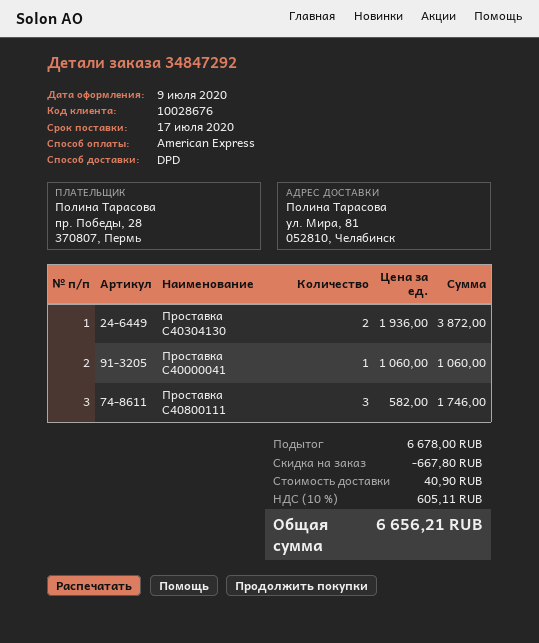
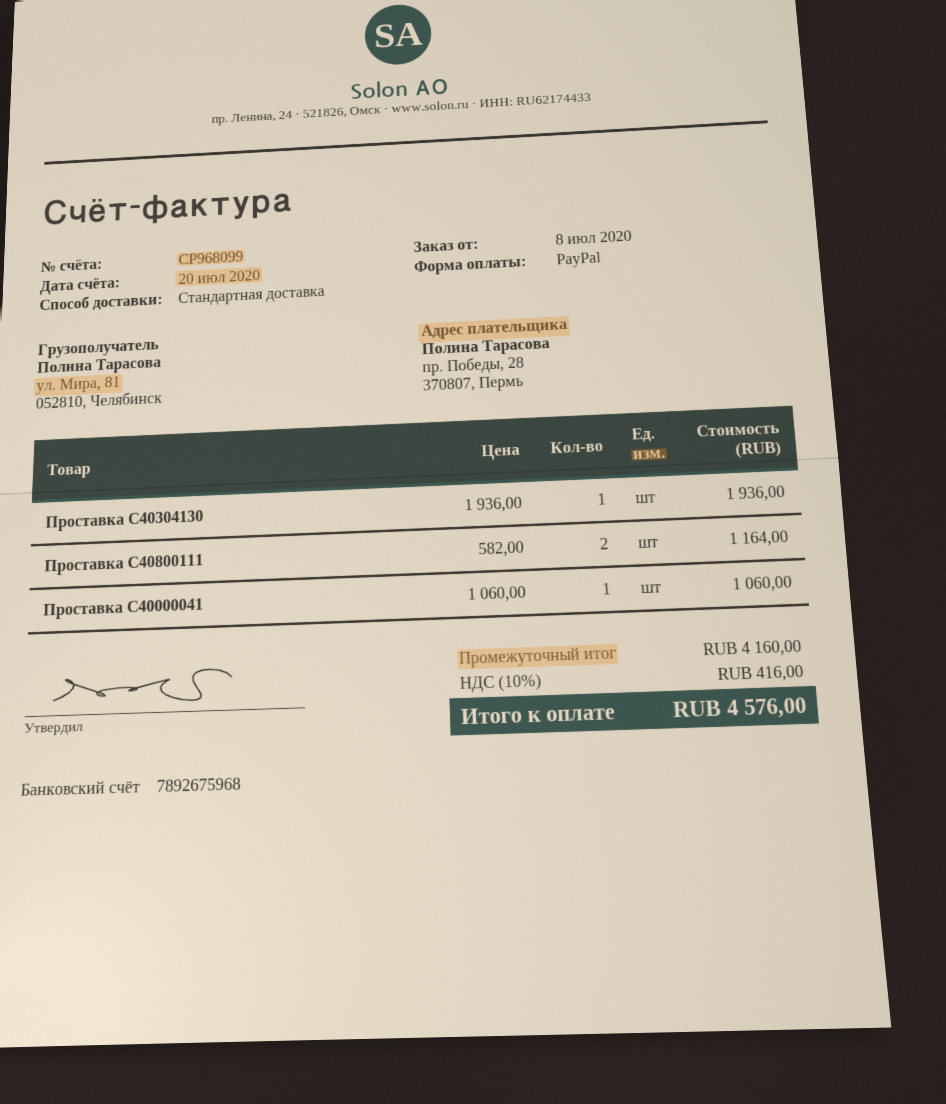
order date: 2020-07-09 -> 2020-07-08
payment method: American Express -> PayPal
shipping method: DPD -> standard
Проставка C40304130: 2 x 1936.00 = 3872.00 -> 1 x 1936.00 = 1936.00
Проставка C40800111: 3 x 582.00 = 1746.00 -> 2 x 582.00 = 1164.00
subtotal: 6678.00 -> 4160.00
discount: 667.80 -> none
shipping: 40.90 -> none
tax: 10% = 605.11 -> 10% = 416.00
total: 6656.21 -> 4576.00

